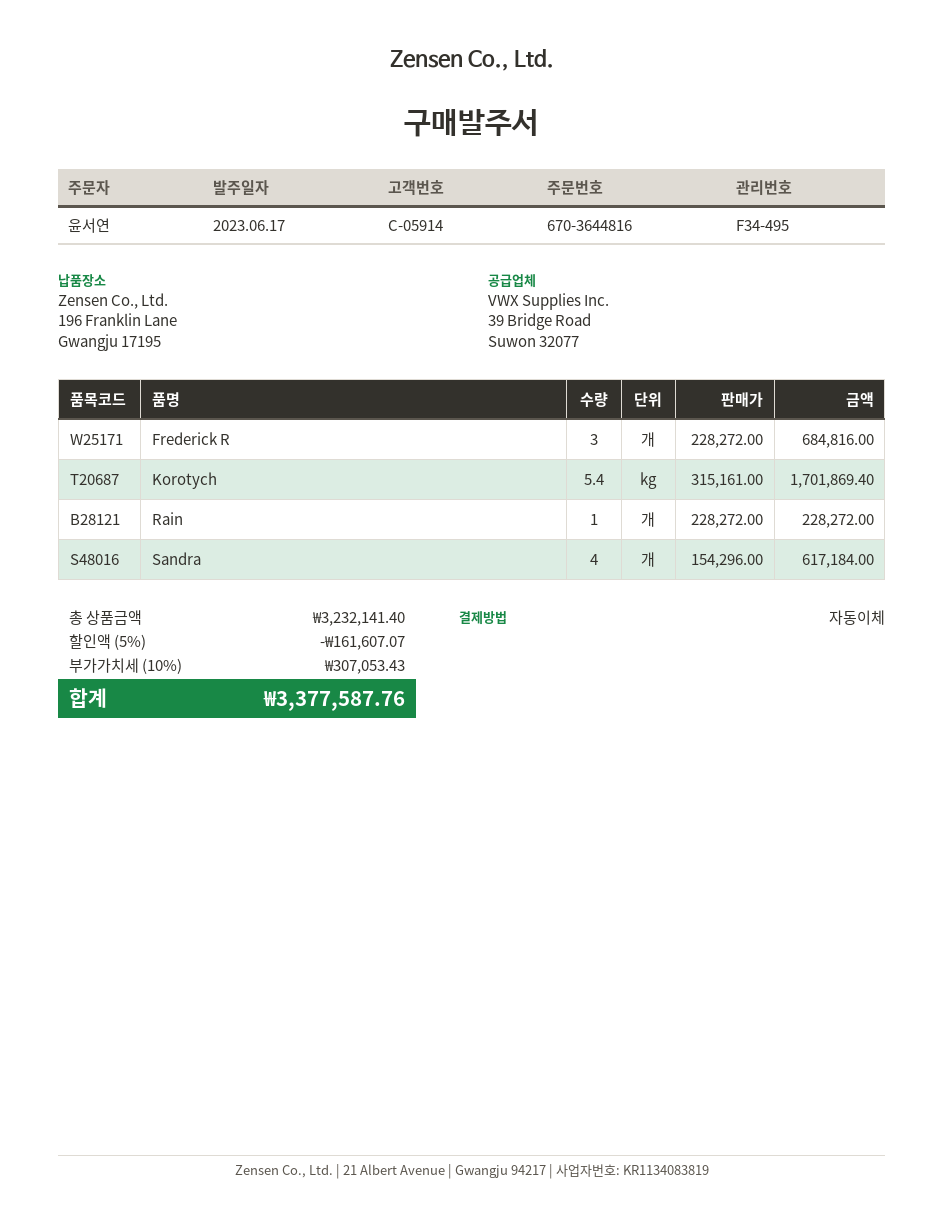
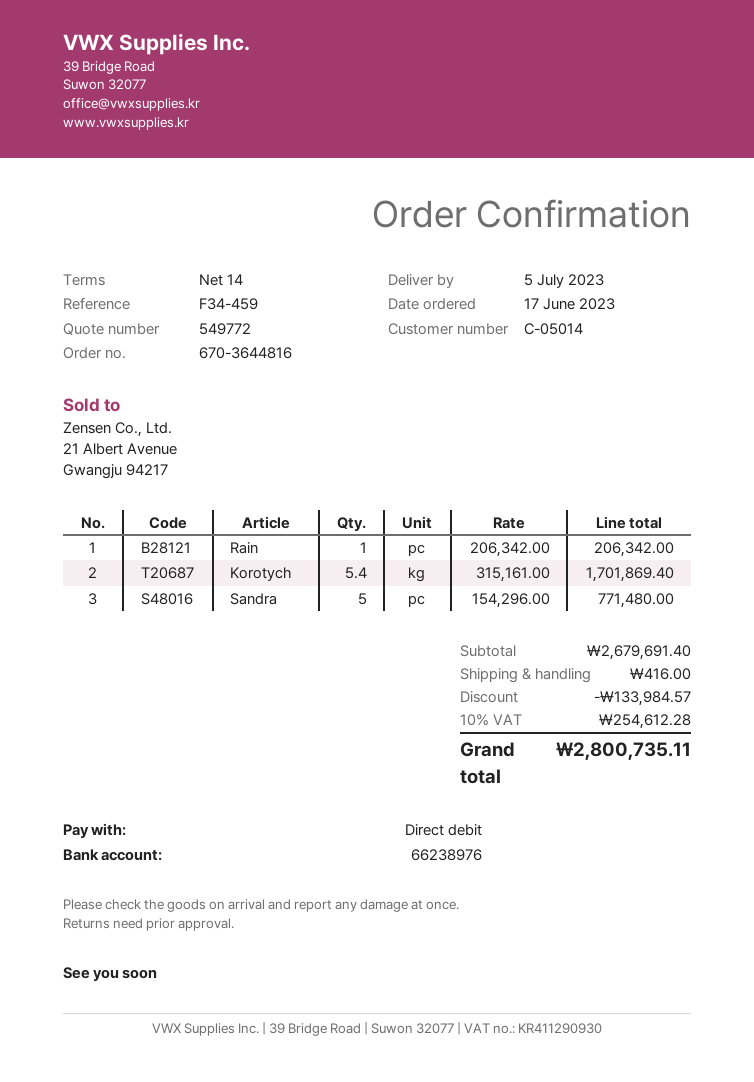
customer number: C-05914 -> C-05014
reference: F34-495 -> F34-459
Frederick R: 3 x 228272.00 = 684816.00 -> none
Rain: 1 x 228272.00 = 228272.00 -> 1 x 206342.00 = 206342.00
Sandra: 4 x 154296.00 = 617184.00 -> 5 x 154296.00 = 771480.00
subtotal: 3232141.40 -> 2679691.40
discount: 161607.07 -> 133984.57
shipping: none -> 416.00
tax: 10% = 307053.43 -> 10% = 254612.28
total: 3377587.76 -> 2800735.11

